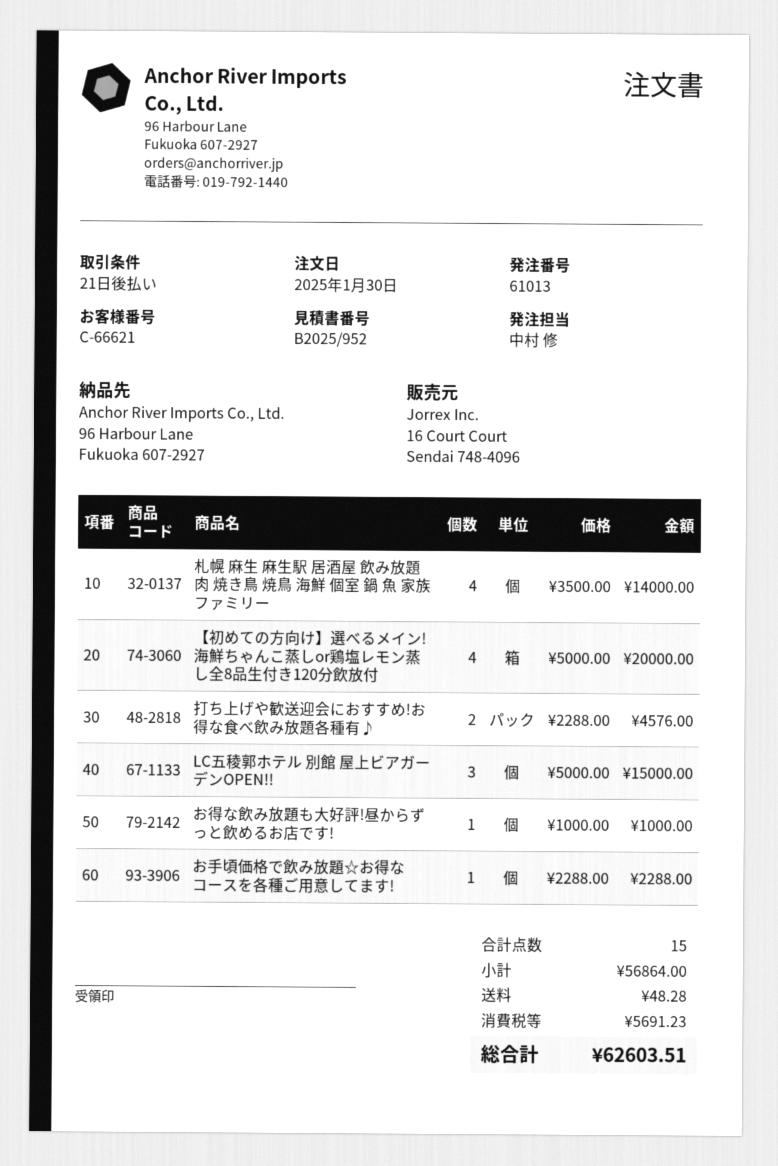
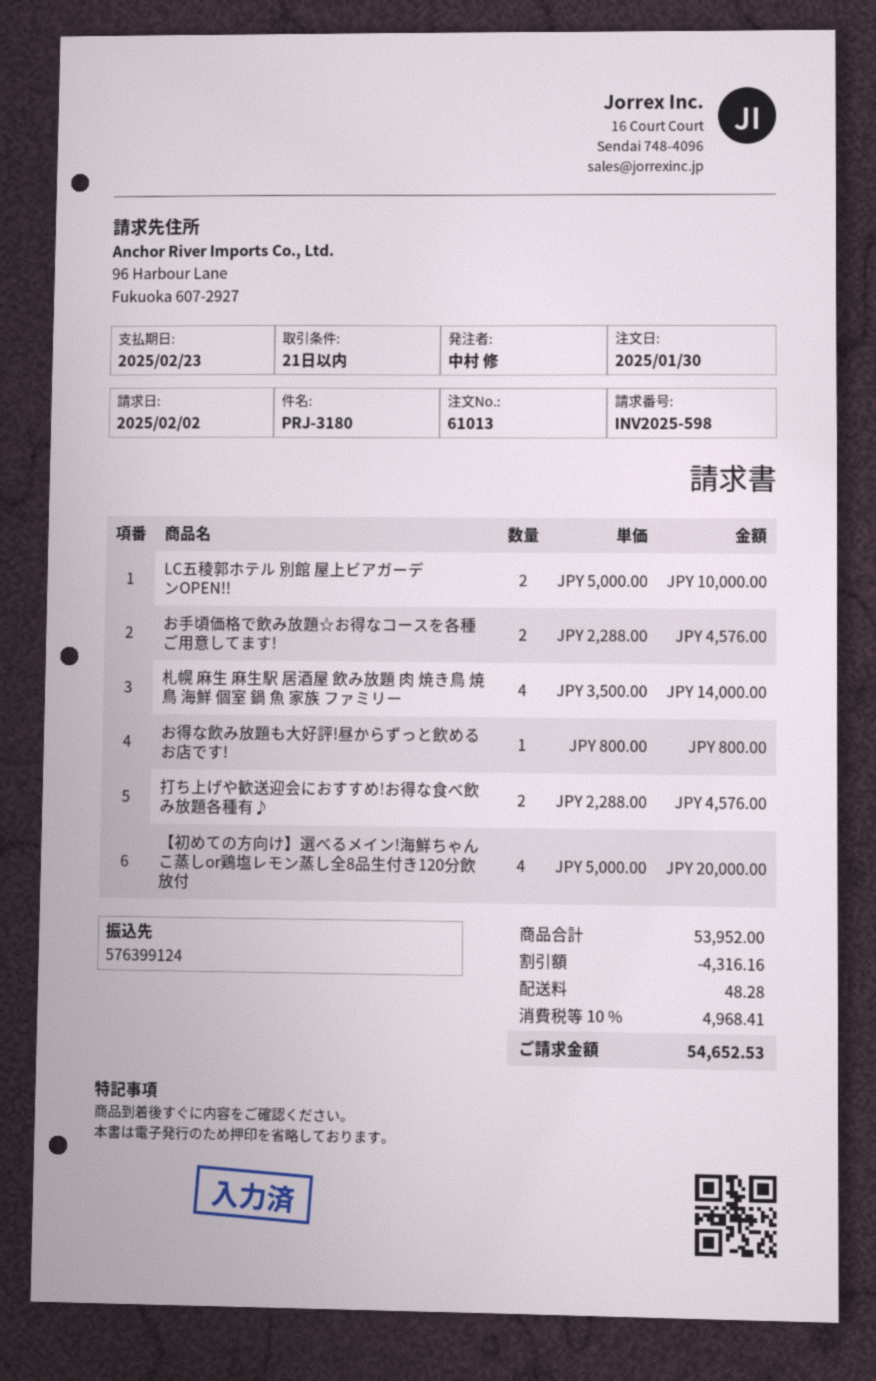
LC五稜郭ホテル 別館 屋上ビアガーデンOPEN!!: 3 x 5000.00 = 15000.00 -> 2 x 5000.00 = 10000.00
お得な飲み放題も大好評!昼からずっと飲めるお店です!: 1 x 1000.00 = 1000.00 -> 1 x 800.00 = 800.00
お手頃価格で飲み放題☆お得なコースを各種ご用意してます!: 1 x 2288.00 = 2288.00 -> 2 x 2288.00 = 4576.00
subtotal: 56864.00 -> 53952.00
discount: none -> 4316.16
tax: 5691.23 -> 4968.41
total: 62603.51 -> 54652.53

